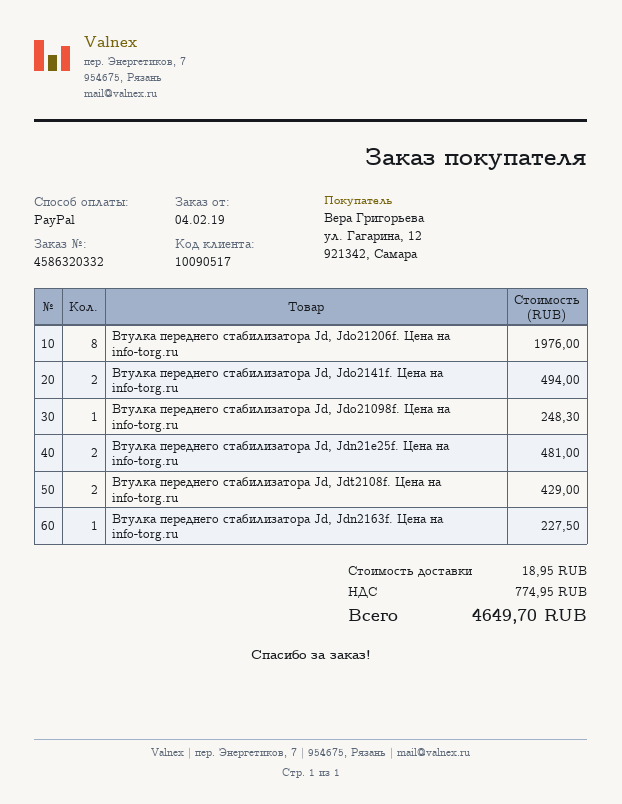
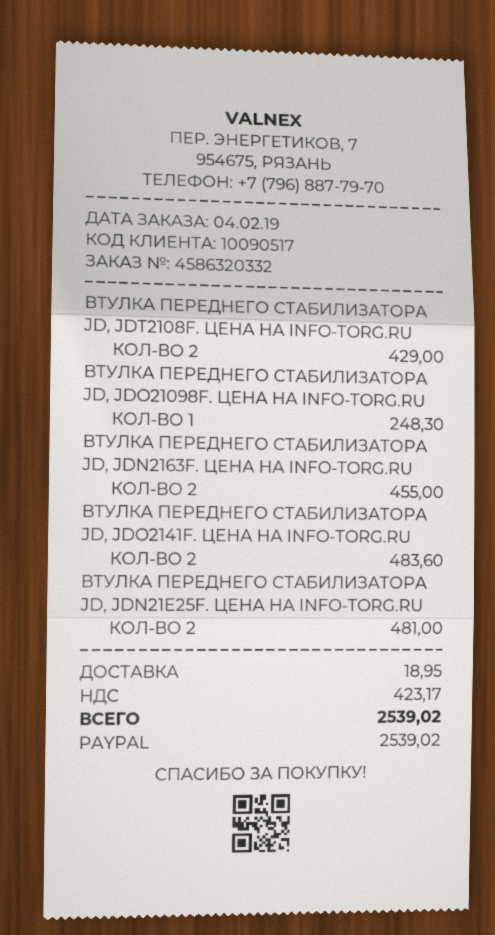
Втулка переднего стабилизатора Jd, Jdo21206f. Цена на info-torg.ru: 8 for 1976.00 -> none
Втулка переднего стабилизатора Jd, Jdo2141f. Цена на info-torg.ru: 2 for 494.00 -> 2 for 483.60
Втулка переднего стабилизатора Jd, Jdn2163f. Цена на info-torg.ru: 1 for 227.50 -> 2 for 455.00
tax: 774.95 -> 423.17
total: 4649.70 -> 2539.02

